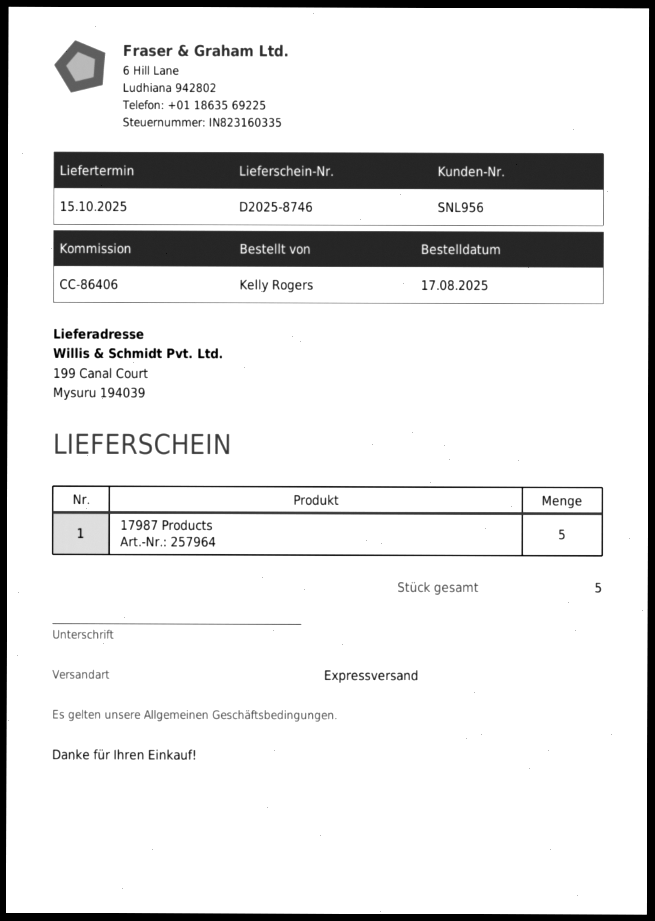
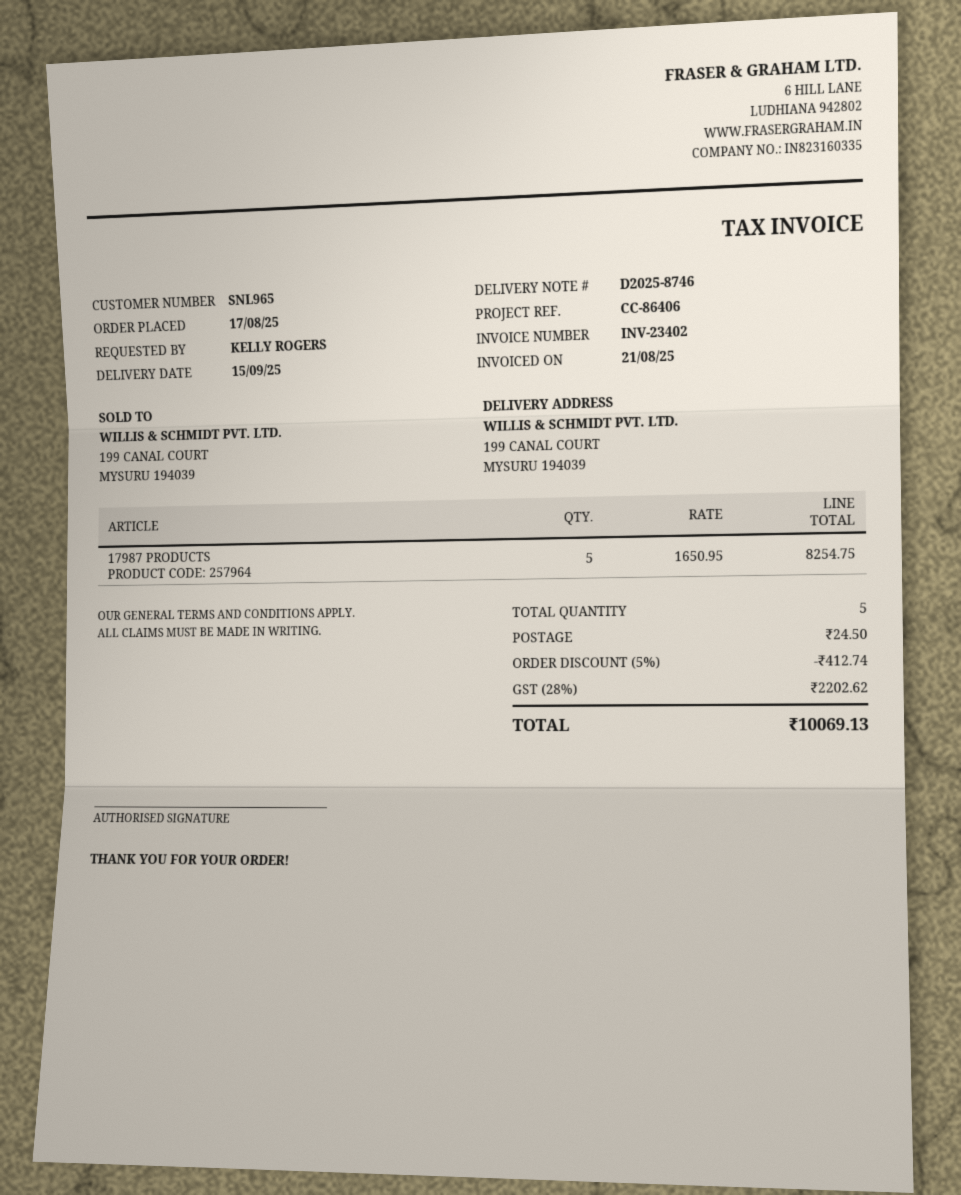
delivery date: 2025-10-15 -> 2025-09-15
customer number: SNL956 -> SNL965

